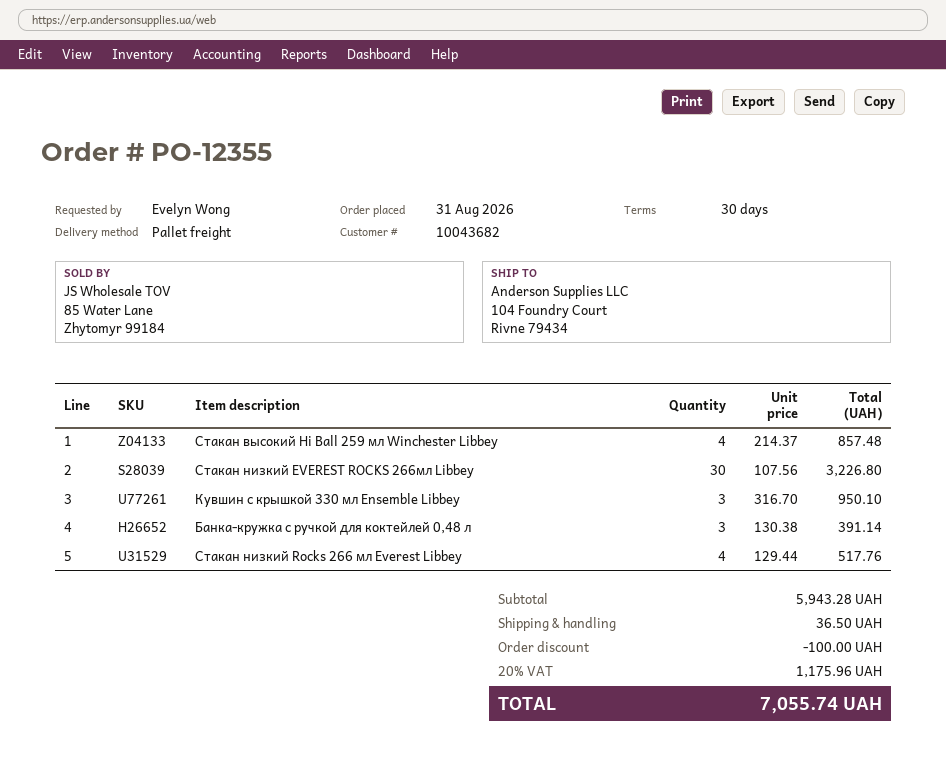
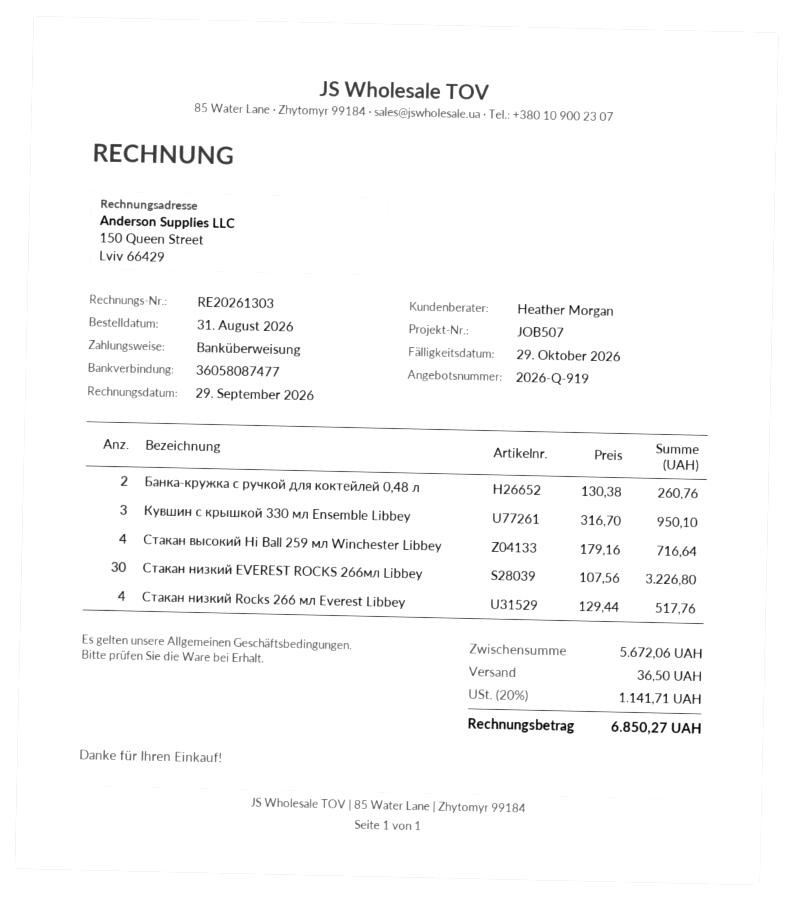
Стакан высокий Hi Ball 259 мл Winchester Libbey: 4 x 214.37 = 857.48 -> 4 x 179.16 = 716.64
Банка-кружка c ручкой для коктейлей 0,48 л: 3 x 130.38 = 391.14 -> 2 x 130.38 = 260.76
subtotal: 5943.28 -> 5672.06
discount: 100.00 -> none
tax: 20% = 1175.96 -> 20% = 1141.71
total: 7055.74 -> 6850.27

